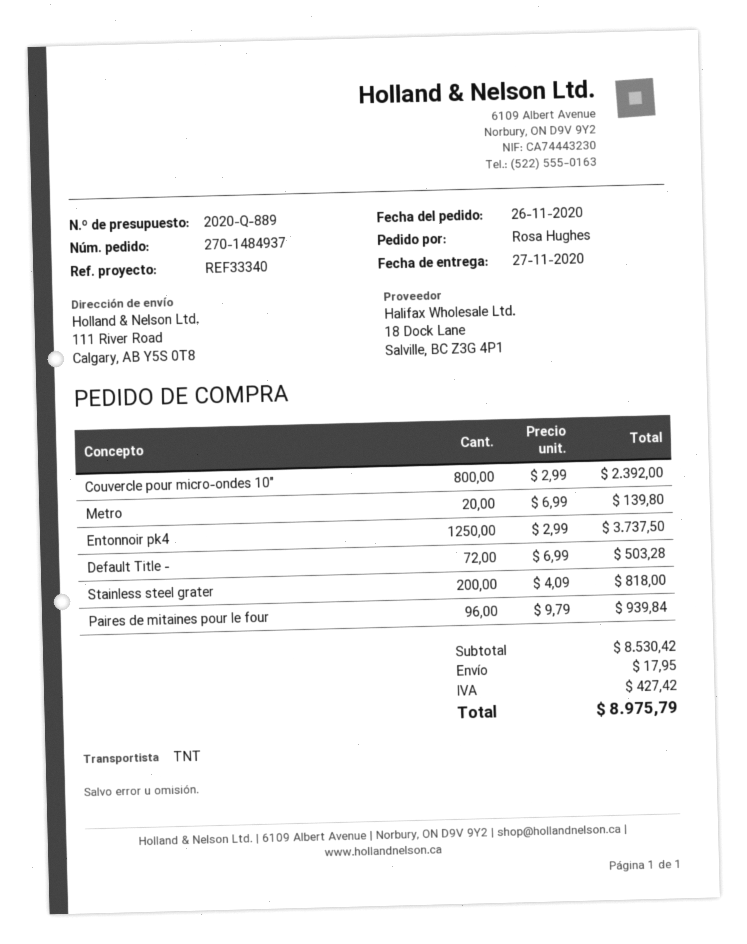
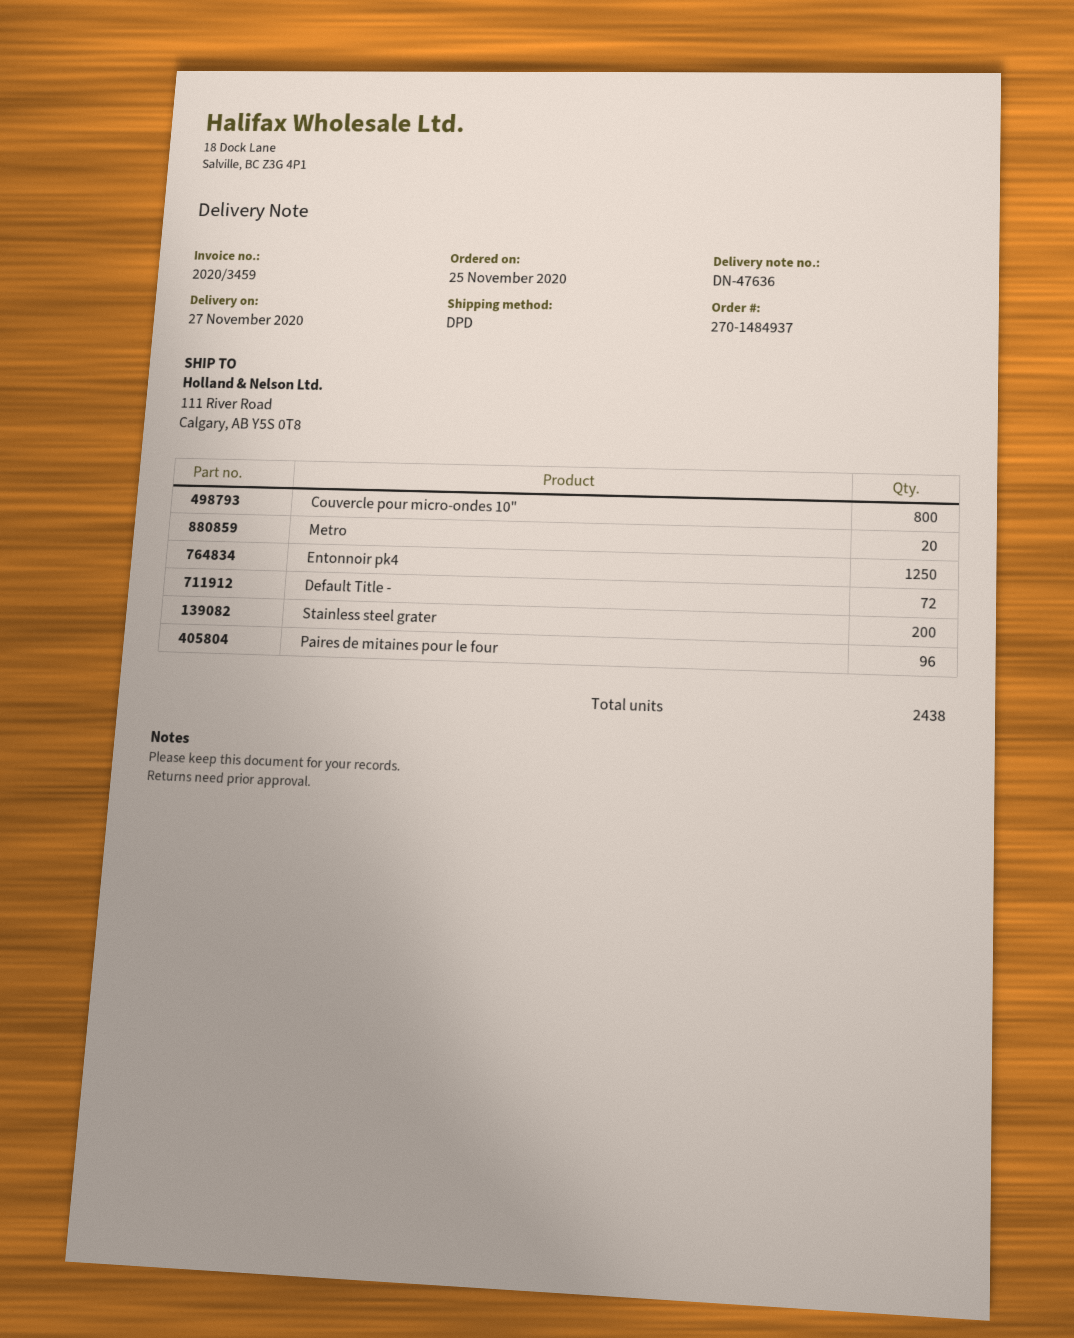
order date: 2020-11-26 -> 2020-11-25
shipping method: TNT -> DPD

